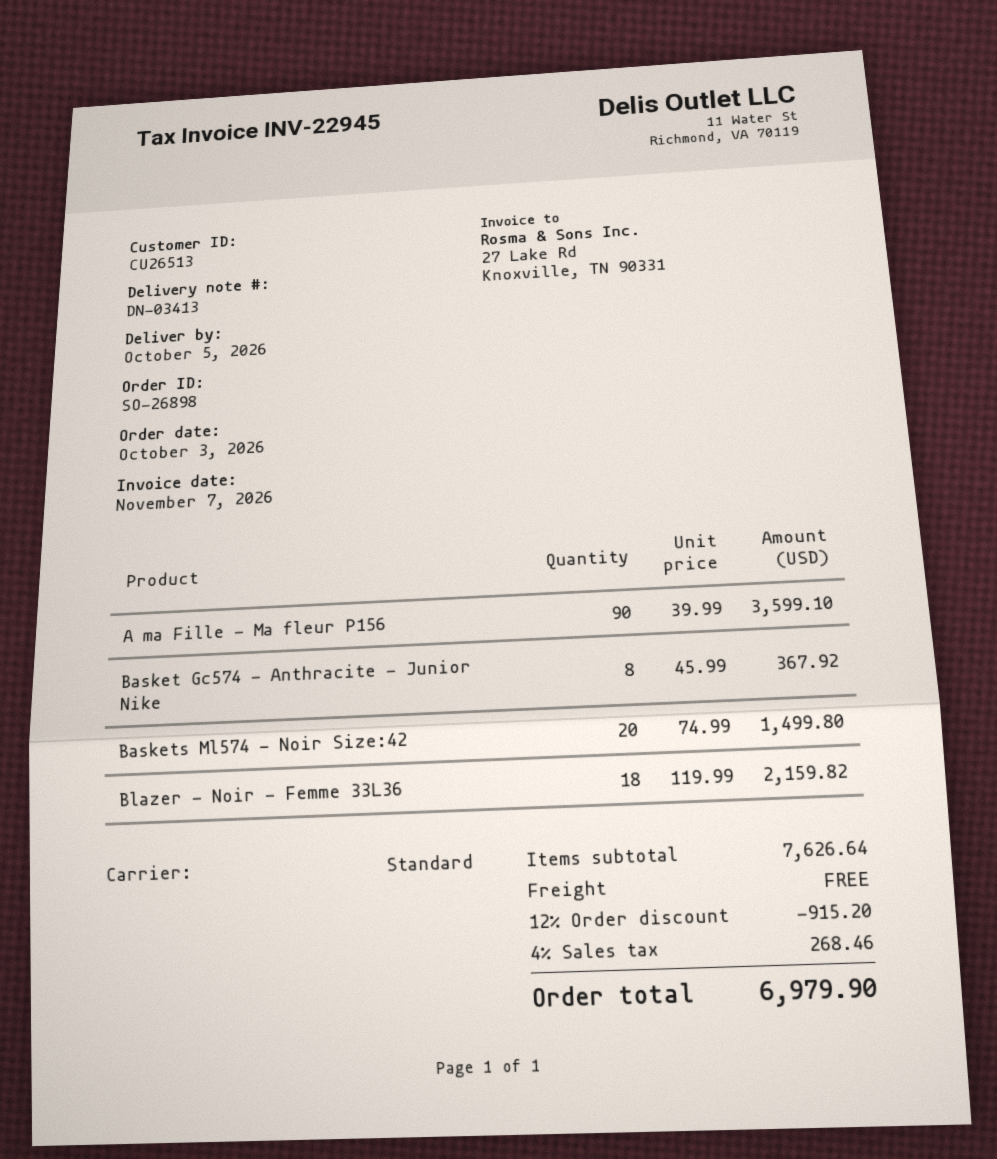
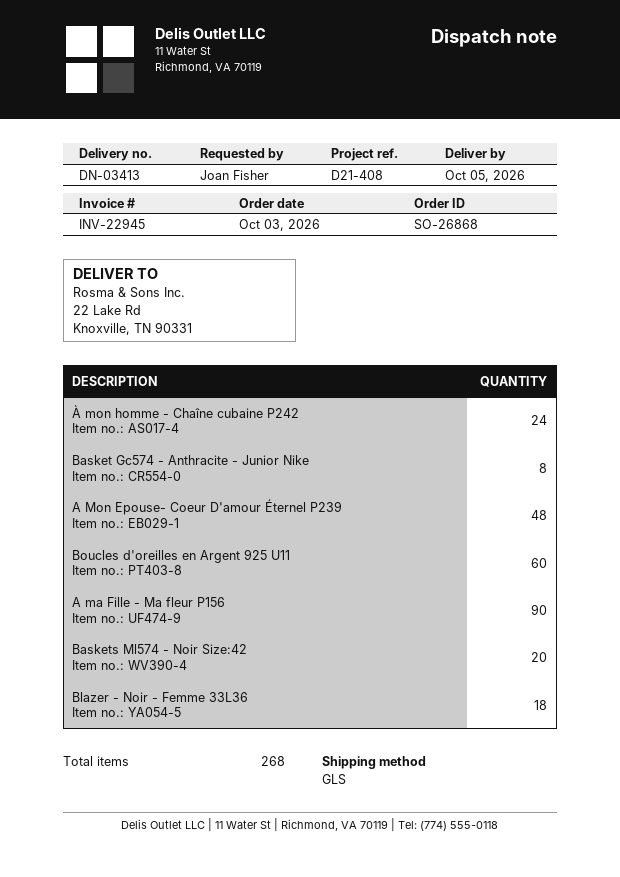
order number: SO-26898 -> SO-26868
shipping method: standard -> GLS
À mon homme - Chaîne cubaine P242: none -> 24
A Mon Epouse- Coeur D'amour Éternel P239: none -> 48
Boucles d'oreilles en Argent 925 U11: none -> 60

